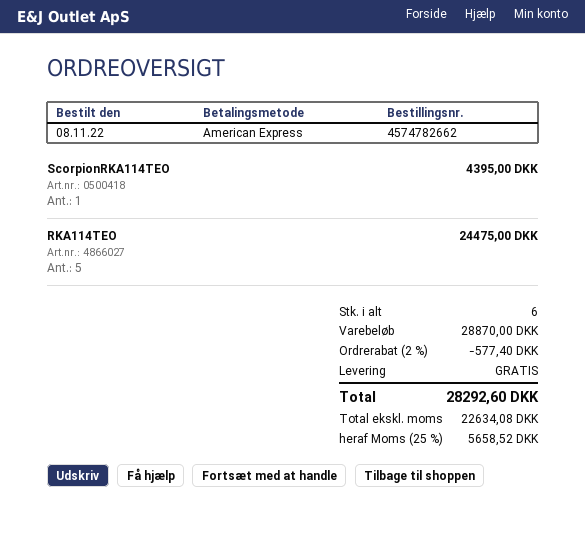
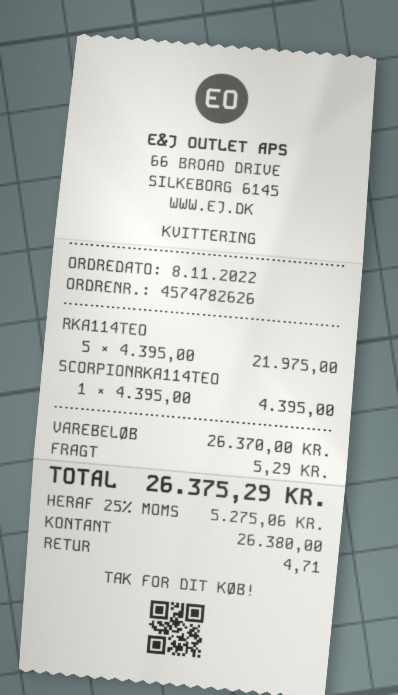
order number: 4574782662 -> 4574782626
payment method: American Express -> cash
RKA114TEO: 5 for 24475.00 -> 5 for 21975.00
subtotal: 28870.00 -> 26370.00
discount: 2% = 577.40 -> none
shipping: 0.00 -> 5.29
tax: 25% = 5658.52 -> 25% = 5275.06
total: 28292.60 -> 26375.29

